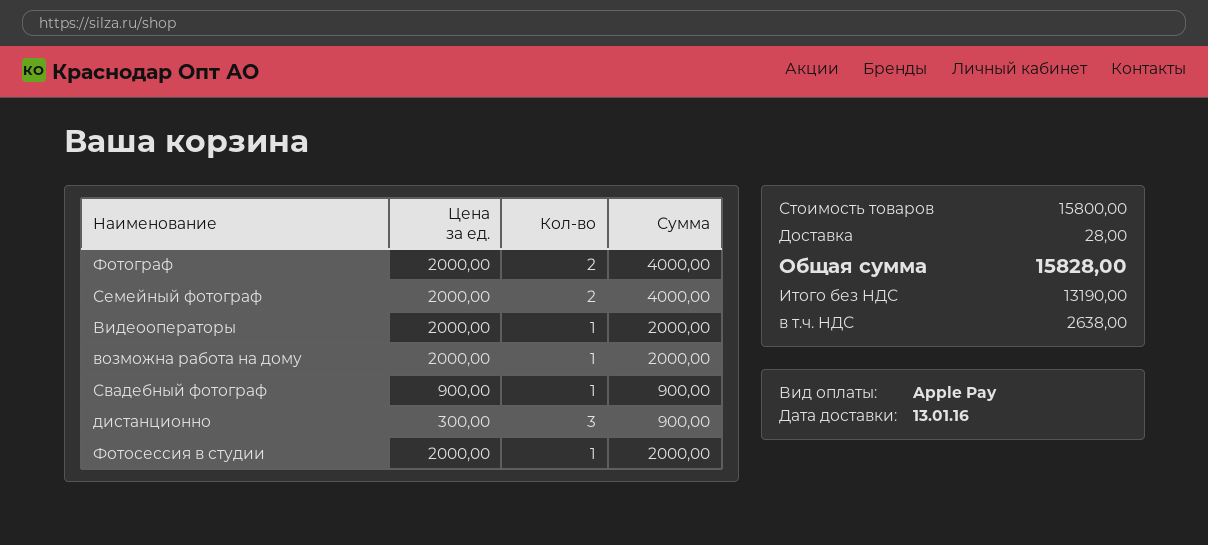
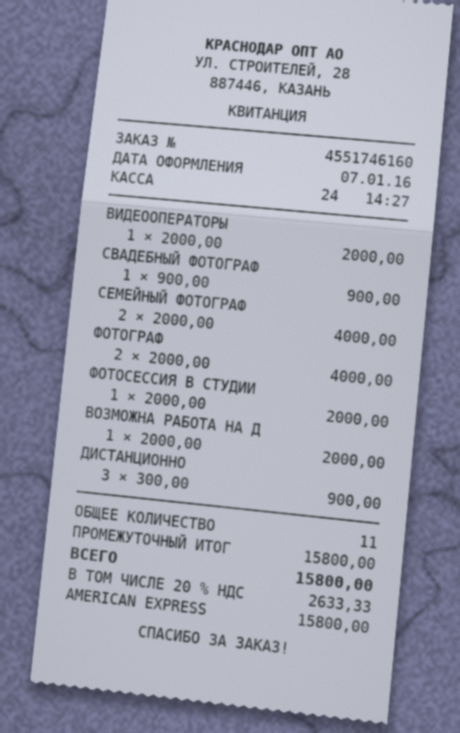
payment method: Apple Pay -> American Express
shipping: 28.00 -> none
tax: 2638.00 -> 2633.33
total: 15828.00 -> 15800.00

